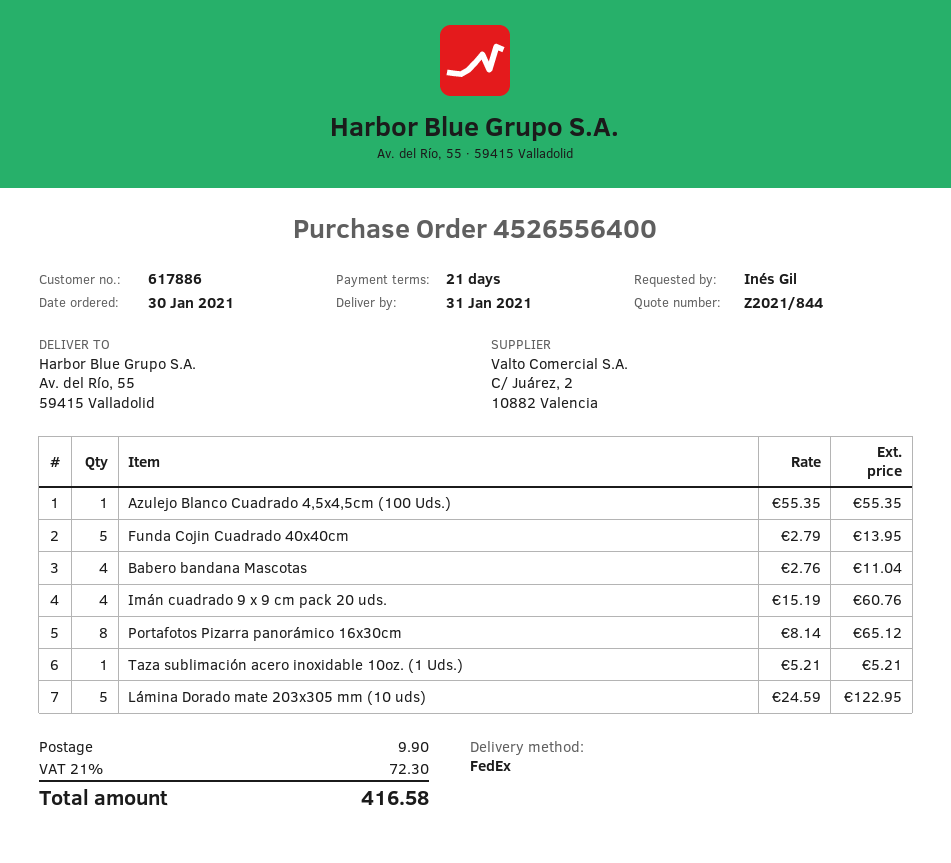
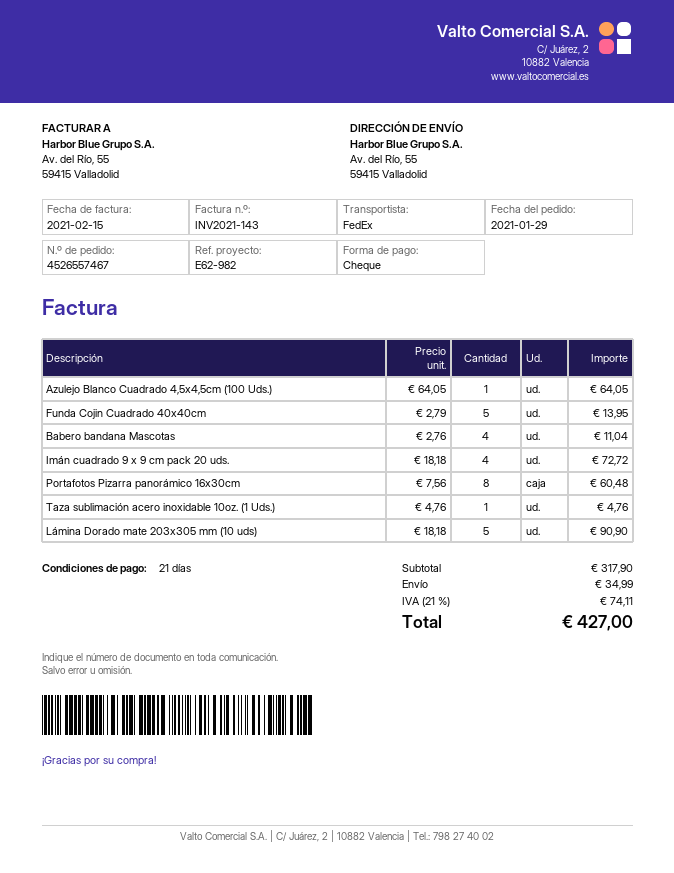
order number: 4526556400 -> 4526557467
order date: 2021-01-30 -> 2021-01-29
Azulejo Blanco Cuadrado 4,5x4,5cm (100 Uds.): 1 x 55.35 = 55.35 -> 1 x 64.05 = 64.05
Imán cuadrado 9 x 9 cm pack 20 uds.: 4 x 15.19 = 60.76 -> 4 x 18.18 = 72.72
Portafotos Pizarra panorámico 16x30cm: 8 x 8.14 = 65.12 -> 8 x 7.56 = 60.48
Taza sublimación acero inoxidable 10oz. (1 Uds.): 1 x 5.21 = 5.21 -> 1 x 4.76 = 4.76
Lámina Dorado mate 203x305 mm (10 uds): 5 x 24.59 = 122.95 -> 5 x 18.18 = 90.90
shipping: 9.90 -> 34.99
tax: 21% = 72.30 -> 21% = 74.11
total: 416.58 -> 427.00

